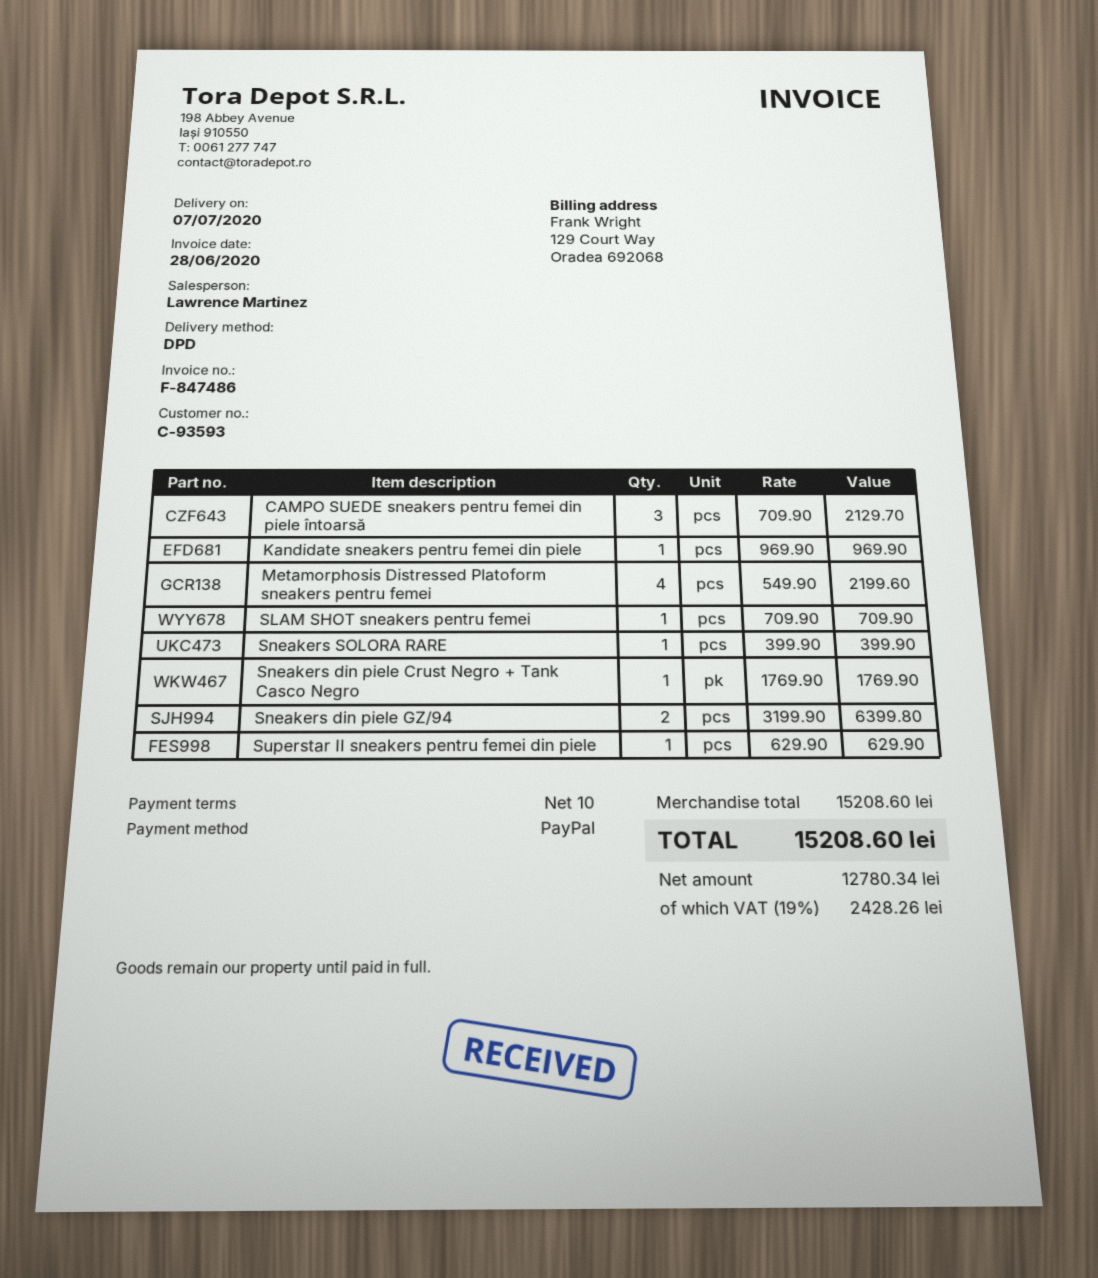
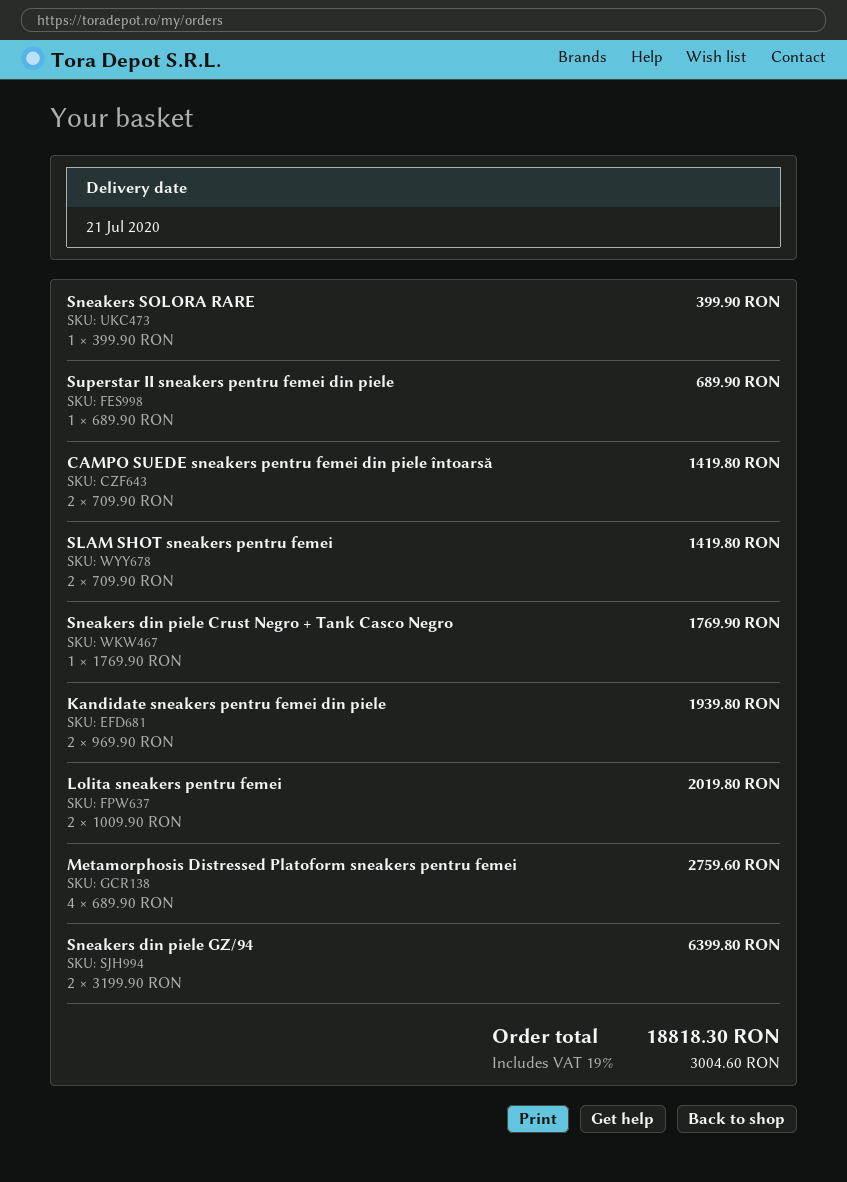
delivery date: 2020-07-07 -> 2020-07-21
CAMPO SUEDE sneakers pentru femei din piele întoarsă: 3 x 709.90 = 2129.70 -> 2 x 709.90 = 1419.80
Kandidate sneakers pentru femei din piele: 1 x 969.90 = 969.90 -> 2 x 969.90 = 1939.80
Metamorphosis Distressed Platoform sneakers pentru femei: 4 x 549.90 = 2199.60 -> 4 x 689.90 = 2759.60
SLAM SHOT sneakers pentru femei: 1 x 709.90 = 709.90 -> 2 x 709.90 = 1419.80
Superstar II sneakers pentru femei din piele: 1 x 629.90 = 629.90 -> 1 x 689.90 = 689.90
Lolita sneakers pentru femei: none -> 2 x 1009.90 = 2019.80
tax: 19% = 2428.26 -> 19% = 3004.60
total: 15208.60 -> 18818.30

